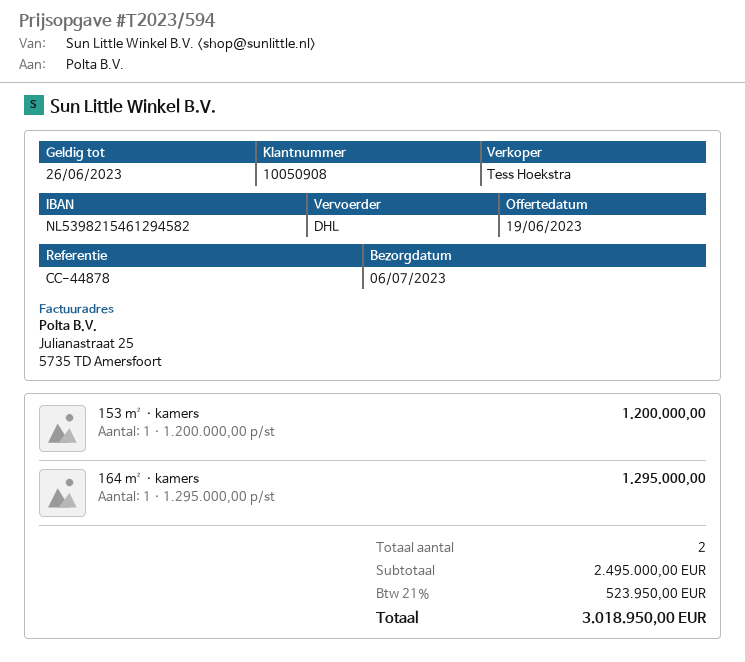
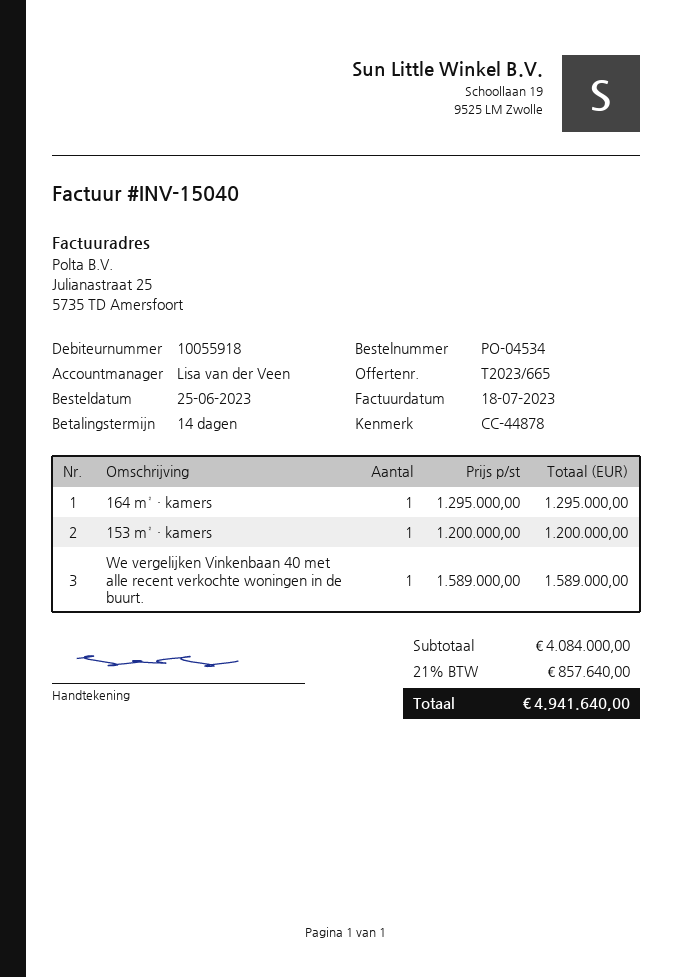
quote number: T2023/594 -> T2023/665
customer number: 10050908 -> 10055918
sales rep: Tess Hoekstra -> Lisa van der Veen
We vergelijken Vinkenbaan 40 met alle recent verkochte woningen in de buurt.: none -> 1 x 1589000.00 = 1589000.00
subtotal: 2495000.00 -> 4084000.00
tax: 21% = 523950.00 -> 21% = 857640.00
total: 3018950.00 -> 4941640.00

